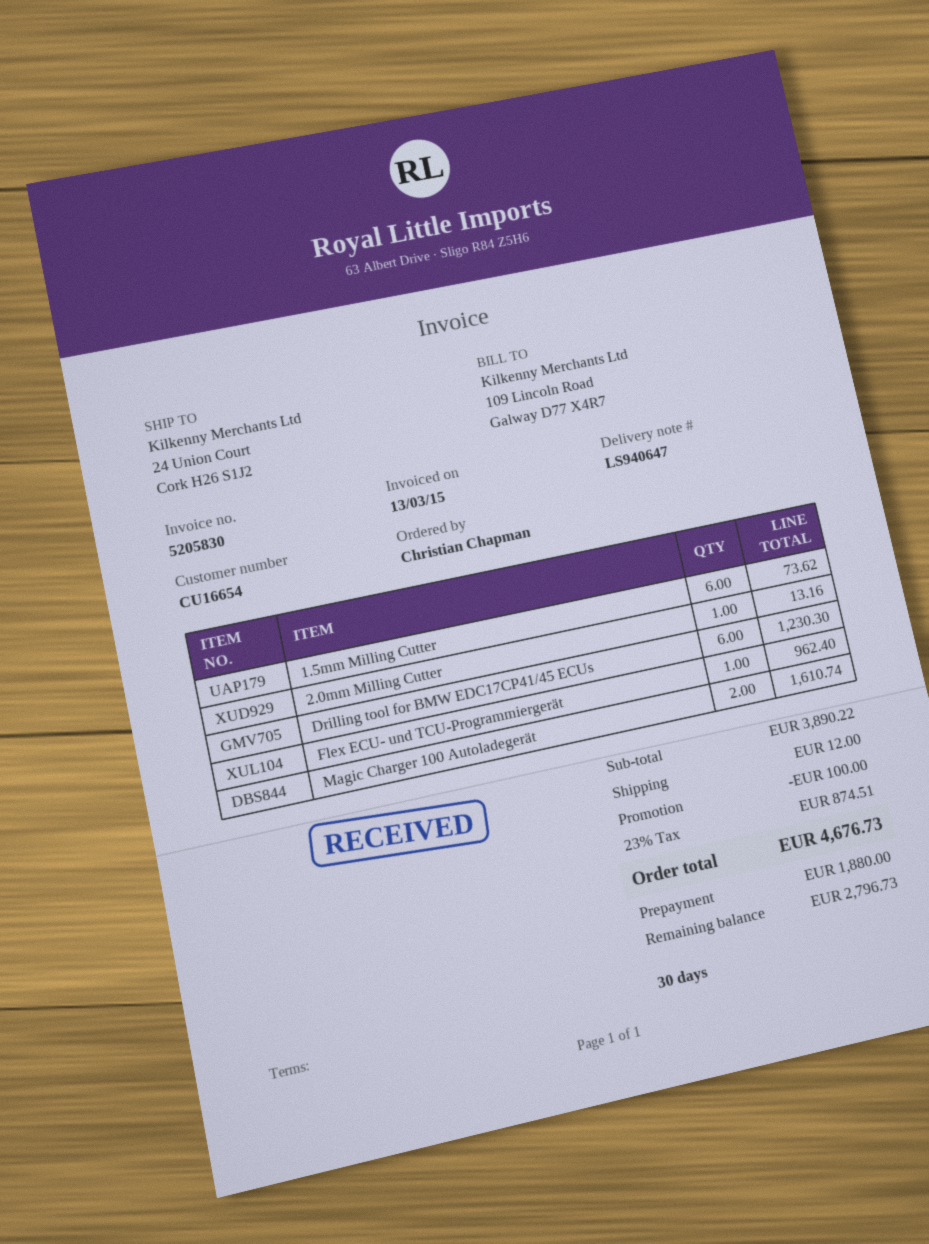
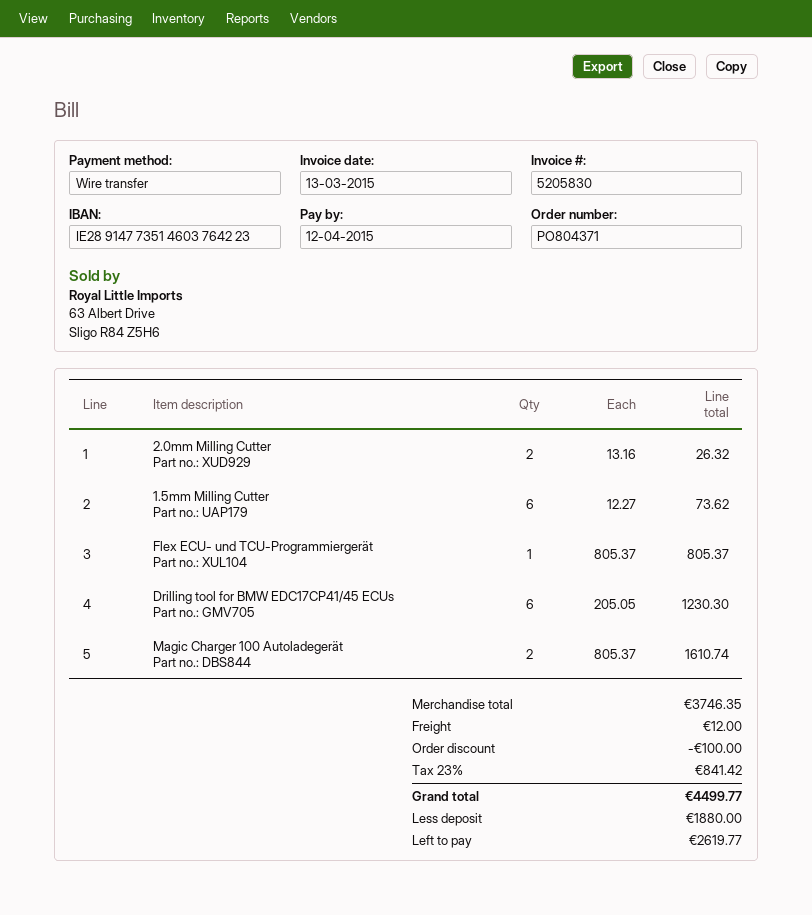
2.0mm Milling Cutter: 1 for 13.16 -> 2 for 26.32
Flex ECU- und TCU-Programmiergerät: 1 for 962.40 -> 1 for 805.37
subtotal: 3890.22 -> 3746.35
tax: 23% = 874.51 -> 23% = 841.42
total: 4676.73 -> 4499.77
balance: 2796.73 -> 2619.77

